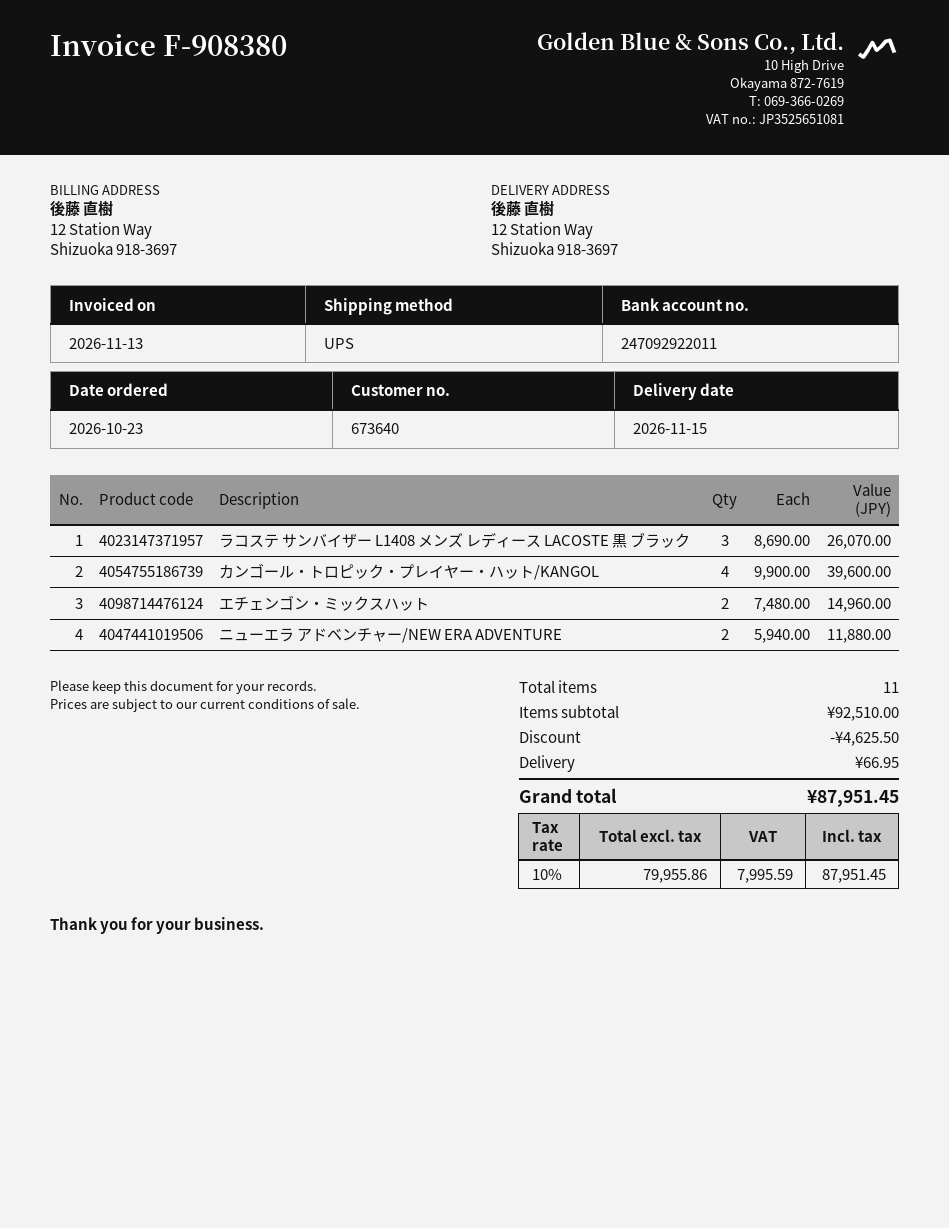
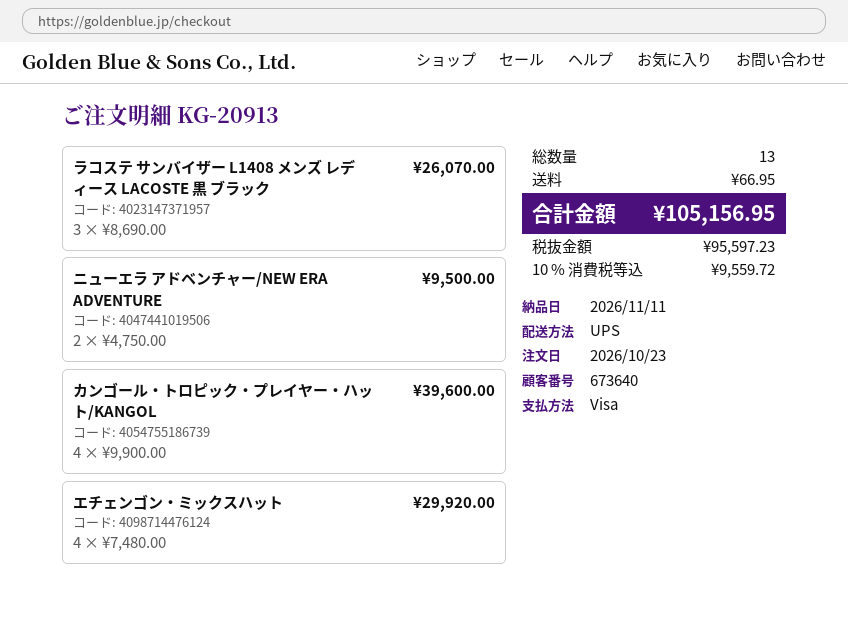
delivery date: 2026-11-15 -> 2026-11-11
エチェンゴン・ミックスハット: 2 x 7480.00 = 14960.00 -> 4 x 7480.00 = 29920.00
ニューエラ アドベンチャー/NEW ERA ADVENTURE: 2 x 5940.00 = 11880.00 -> 2 x 4750.00 = 9500.00
total quantity: 11 -> 13
discount: 4625.50 -> none
net: 79955.86 -> 95597.23
tax: 10% = 7995.59 -> 10% = 9559.72
total: 87951.45 -> 105156.95

